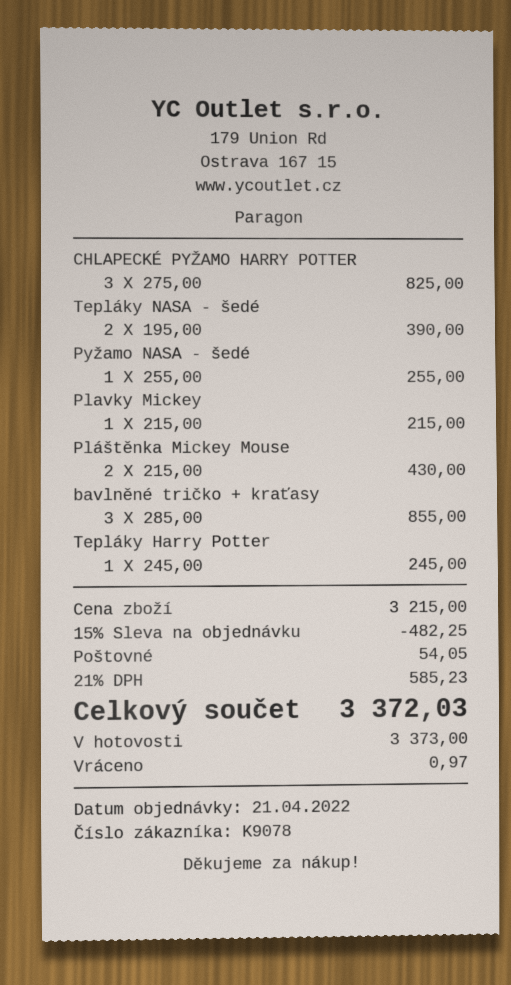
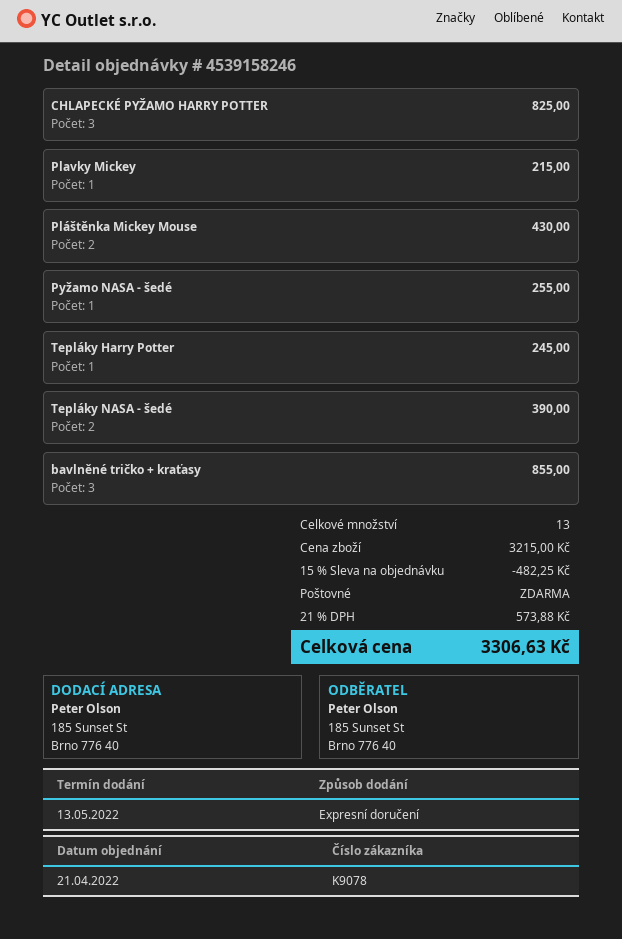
shipping: 54.05 -> 0.00
tax: 21% = 585.23 -> 21% = 573.88
total: 3372.03 -> 3306.63

